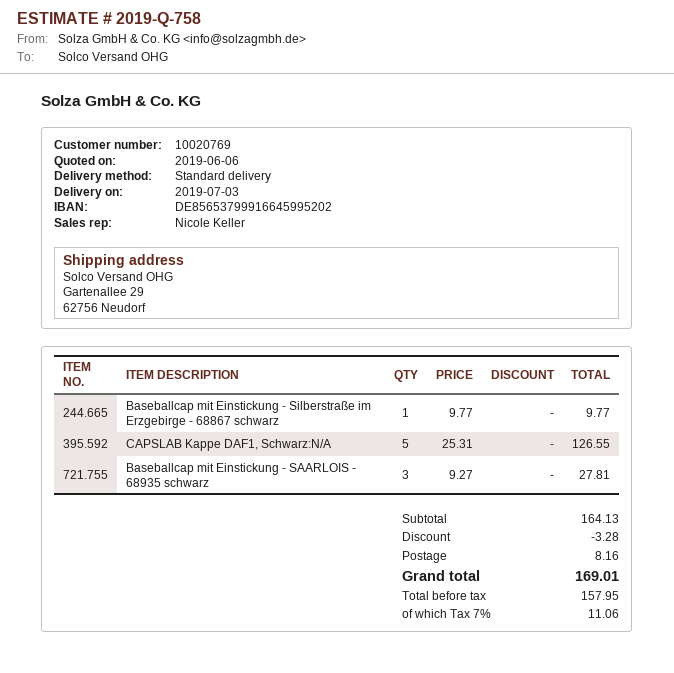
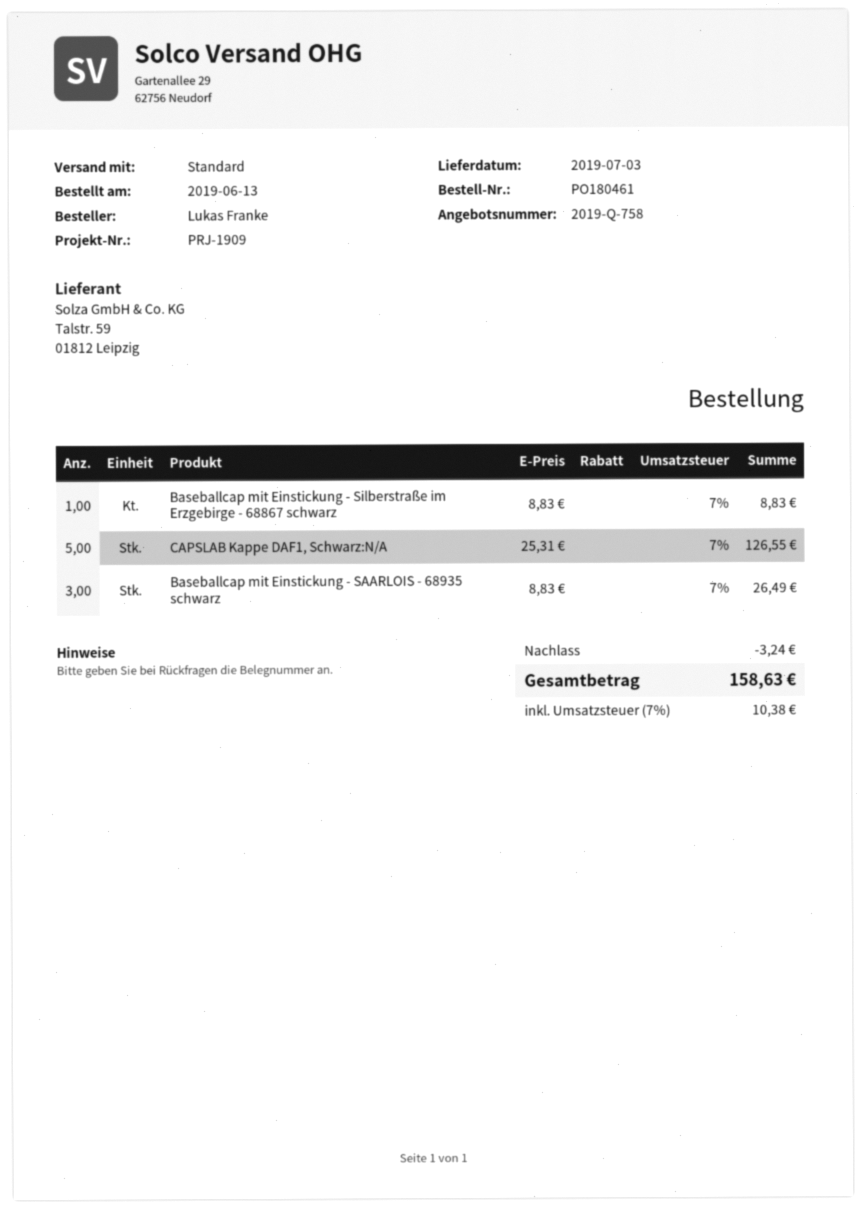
Baseballcap mit Einstickung - Silberstraße im Erzgebirge - 68867 schwarz: 1 x 9.77 = 9.77 -> 1 x 8.83 = 8.83
Baseballcap mit Einstickung - SAARLOIS - 68935 schwarz: 3 x 9.27 = 27.81 -> 3 x 8.83 = 26.49
discount: 3.28 -> 3.24
shipping: 8.16 -> none
tax: 7% = 11.06 -> 7% = 10.38
total: 169.01 -> 158.63

